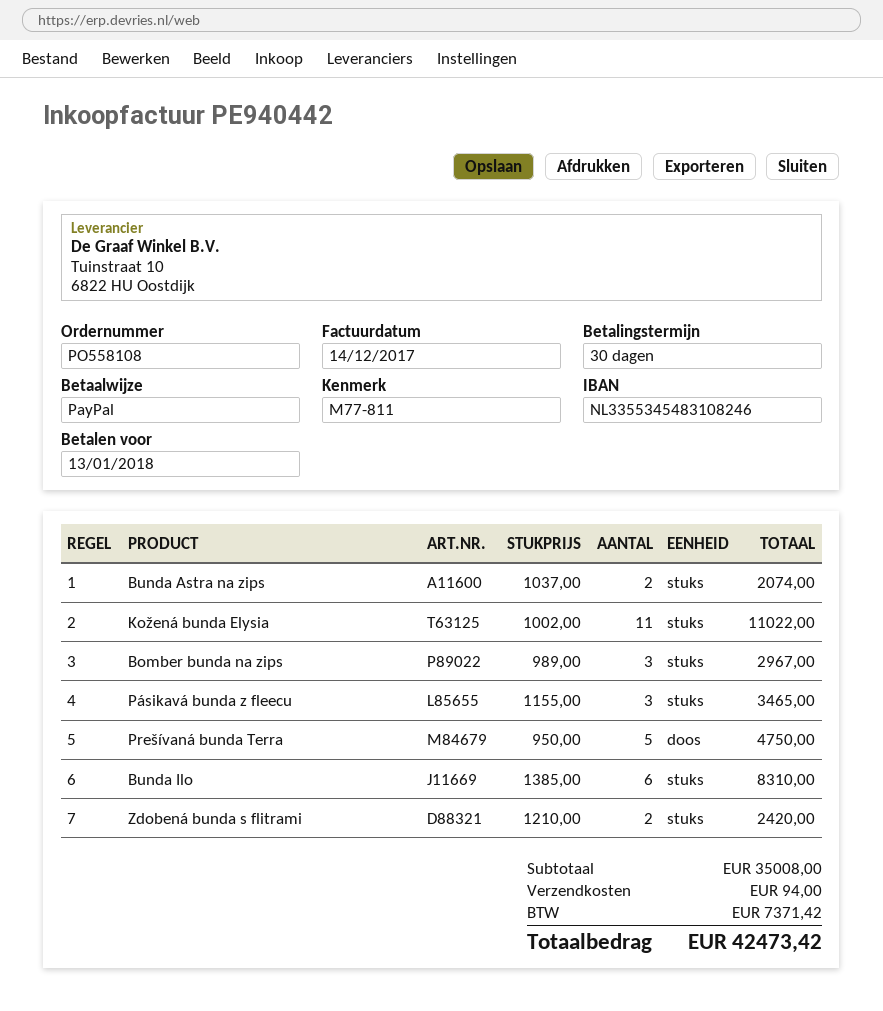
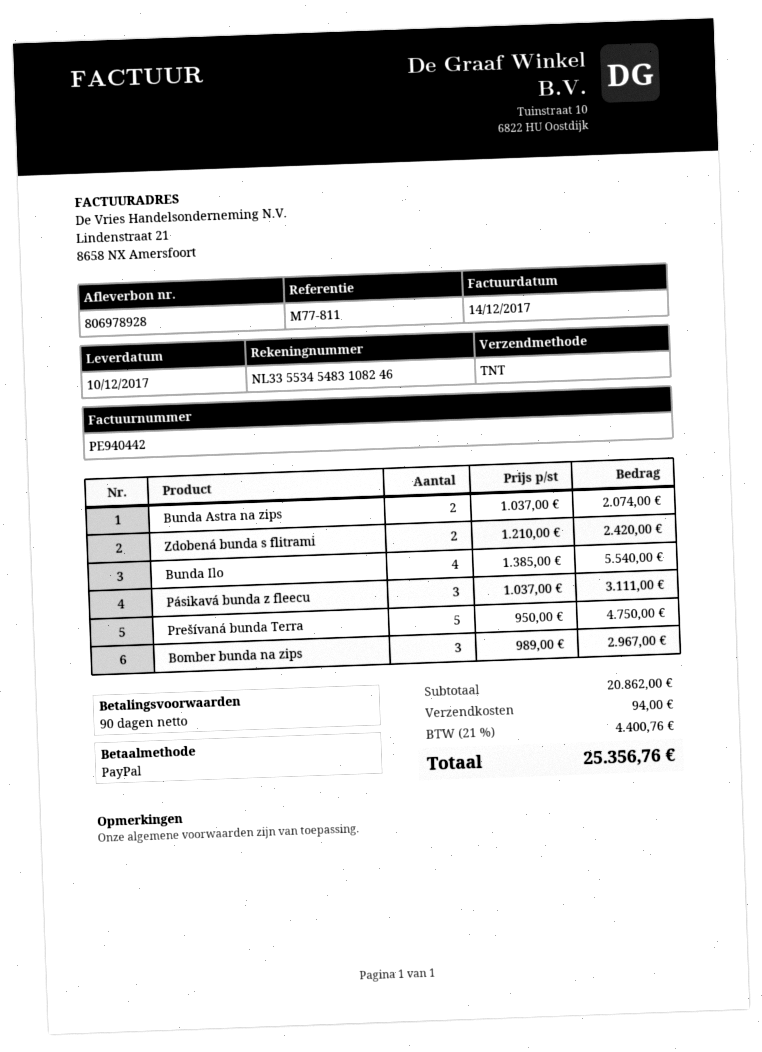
payment terms: 30 days -> 90 days
Kožená bunda Elysia: 11 x 1002.00 = 11022.00 -> none
Pásikavá bunda z fleecu: 3 x 1155.00 = 3465.00 -> 3 x 1037.00 = 3111.00
Bunda Ilo: 6 x 1385.00 = 8310.00 -> 4 x 1385.00 = 5540.00
subtotal: 35008.00 -> 20862.00
tax: 7371.42 -> 4400.76
total: 42473.42 -> 25356.76

